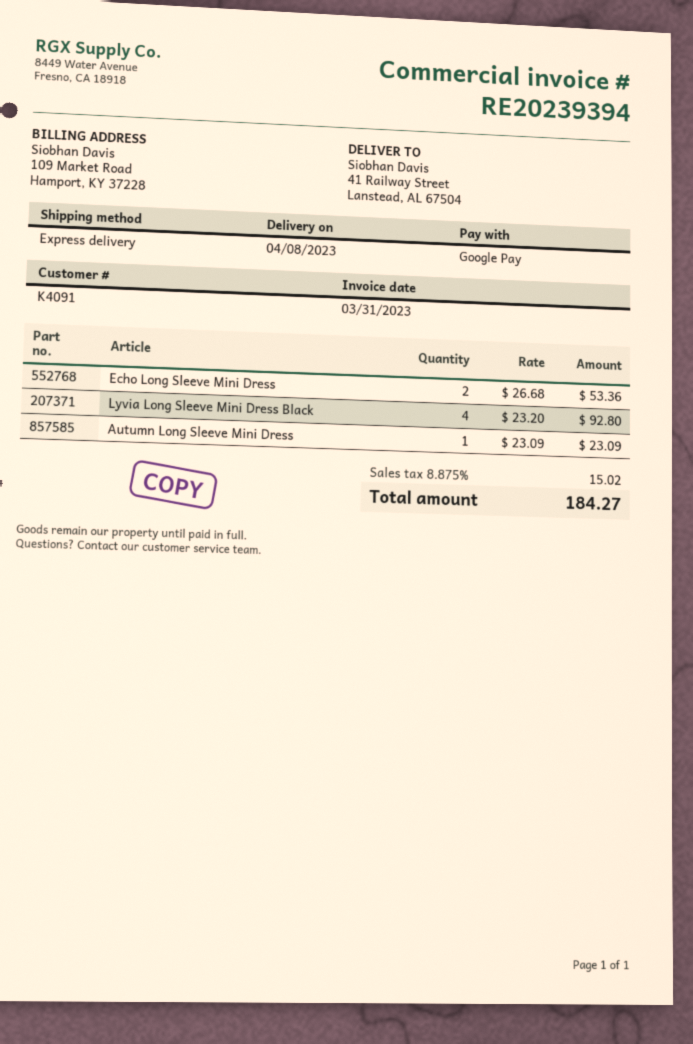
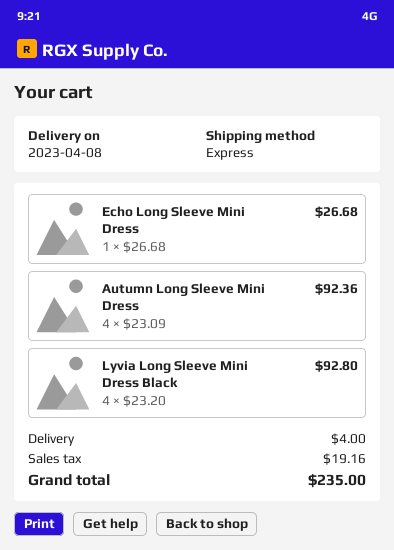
Echo Long Sleeve Mini Dress: 2 x 26.68 = 53.36 -> 1 x 26.68 = 26.68
Autumn Long Sleeve Mini Dress: 1 x 23.09 = 23.09 -> 4 x 23.09 = 92.36
shipping: none -> 4.00
tax: 15.02 -> 19.16
total: 184.27 -> 235.00

